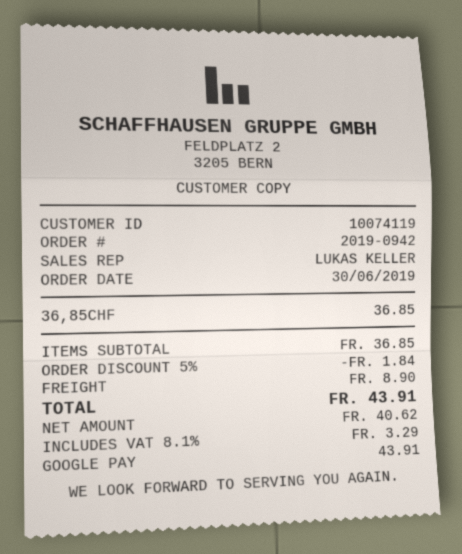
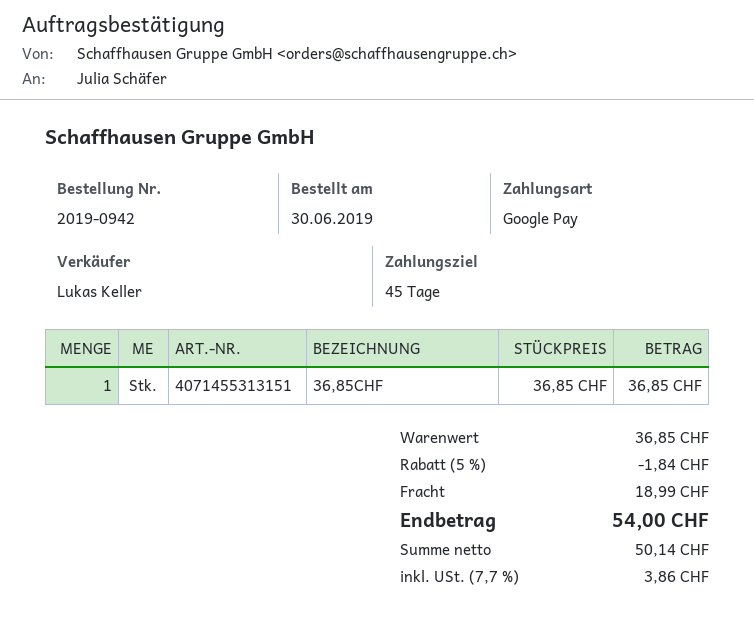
shipping: 8.90 -> 18.99
net: 40.62 -> 50.14
tax: 8.1% = 3.29 -> 7.7% = 3.86
total: 43.91 -> 54.00

